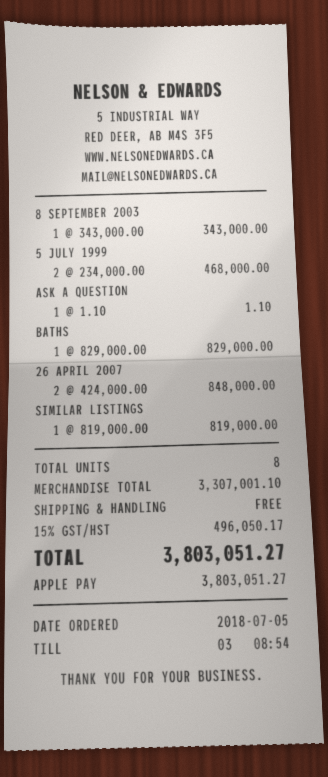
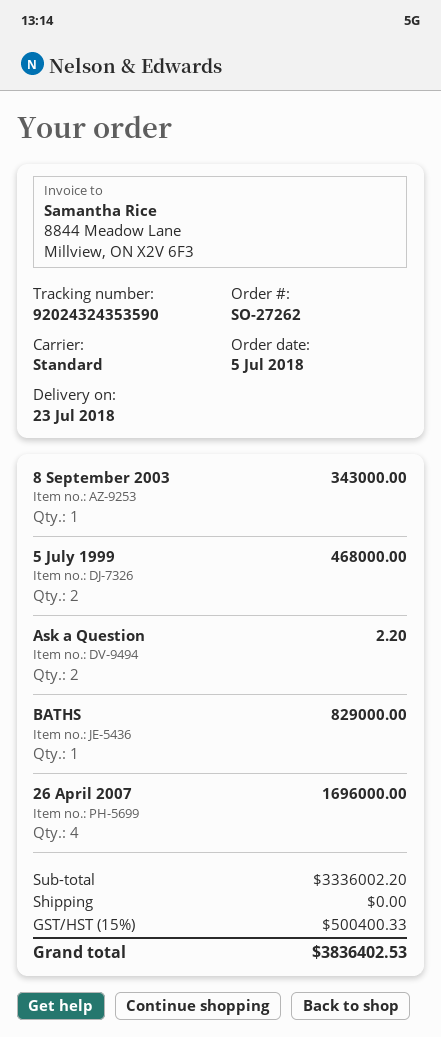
ASK A QUESTION: 1 for 1.10 -> 2 for 2.20
26 APRIL 2007: 2 for 848000.00 -> 4 for 1696000.00
SIMILAR LISTINGS: 1 for 819000.00 -> none
subtotal: 3307001.10 -> 3336002.20
tax: 15% = 496050.17 -> 15% = 500400.33
total: 3803051.27 -> 3836402.53

